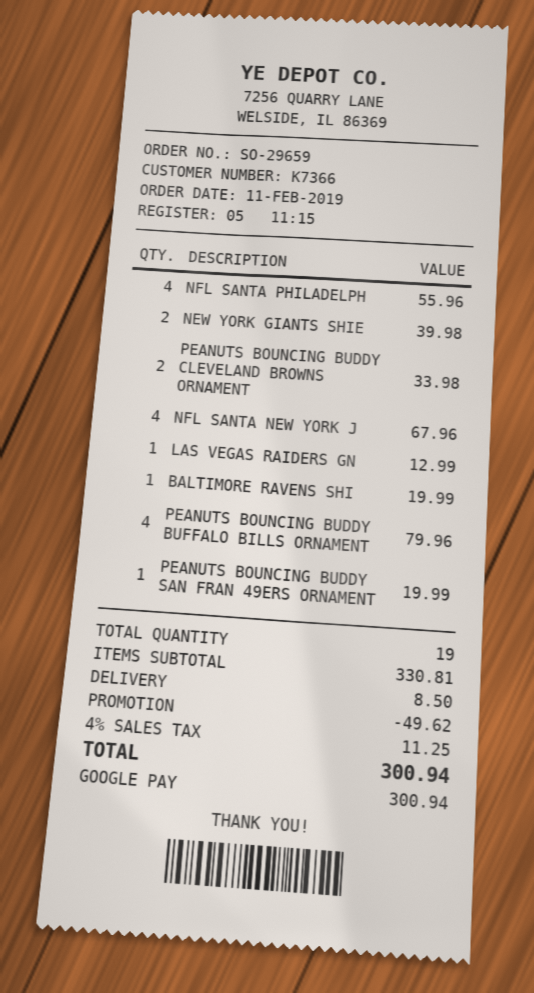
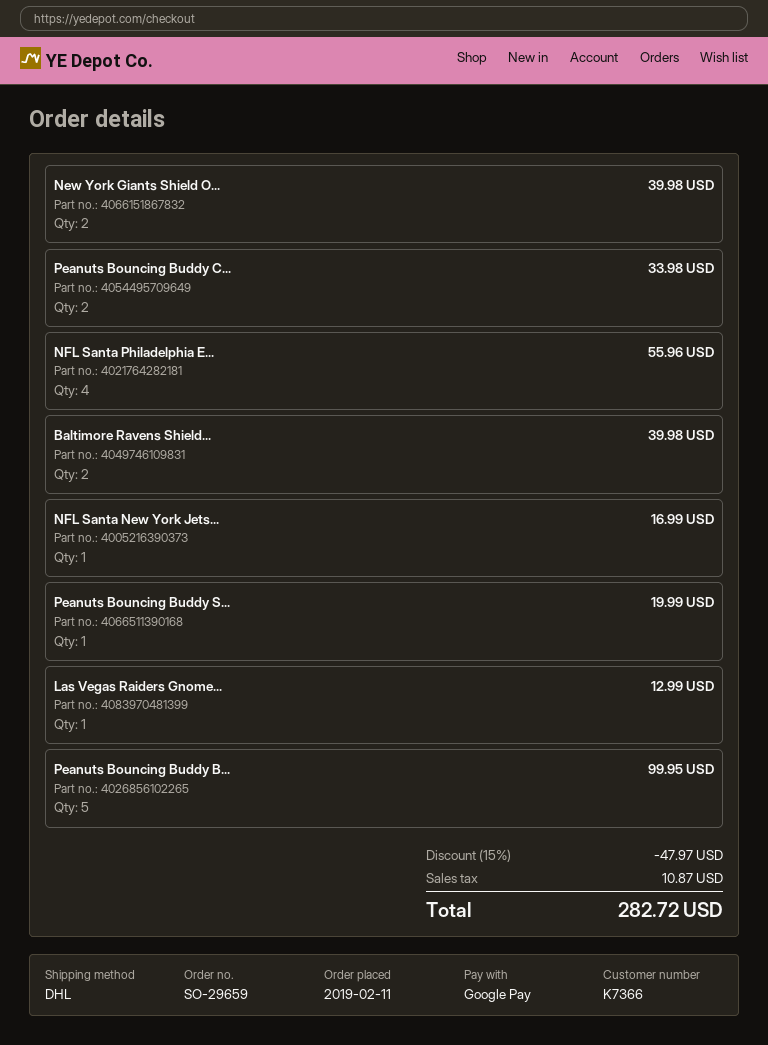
NFL SANTA NEW YORK J: 4 for 67.96 -> 1 for 16.99
BALTIMORE RAVENS SHI: 1 for 19.99 -> 2 for 39.98
PEANUTS BOUNCING BUDDY BUFFALO BILLS ORNAMENT: 4 for 79.96 -> 5 for 99.95
discount: 49.62 -> 47.97
shipping: 8.50 -> none
tax: 11.25 -> 10.87
total: 300.94 -> 282.72

